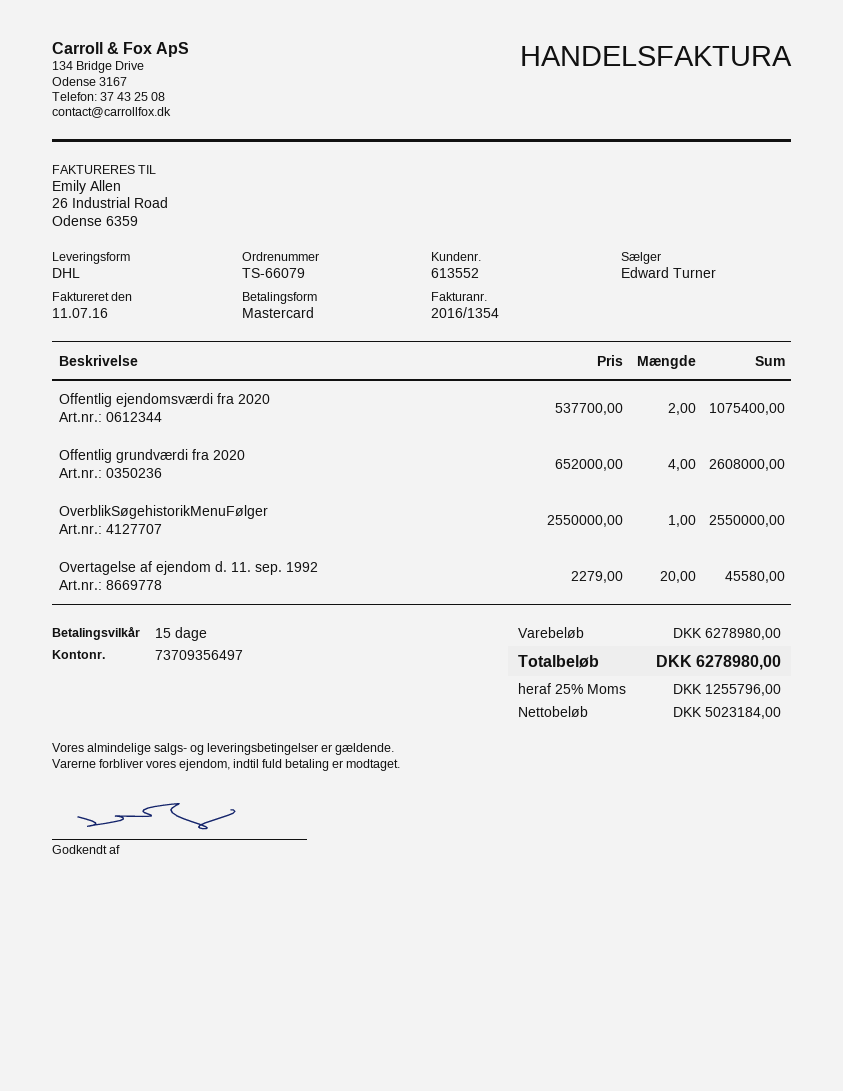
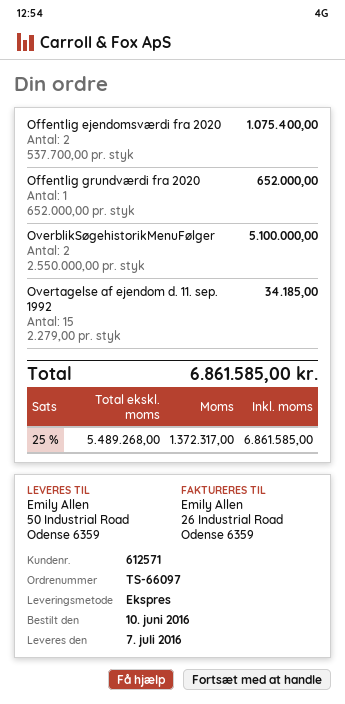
order number: TS-66079 -> TS-66097
customer number: 613552 -> 612571
shipping method: DHL -> express
Offentlig grundværdi fra 2020: 4 x 652000.00 = 2608000.00 -> 1 x 652000.00 = 652000.00
OverblikSøgehistorikMenuFølger: 1 x 2550000.00 = 2550000.00 -> 2 x 2550000.00 = 5100000.00
Overtagelse af ejendom d. 11. sep. 1992: 20 x 2279.00 = 45580.00 -> 15 x 2279.00 = 34185.00
net: 5023184.00 -> 5489268.00
tax: 25% = 1255796.00 -> 25% = 1372317.00
total: 6278980.00 -> 6861585.00

